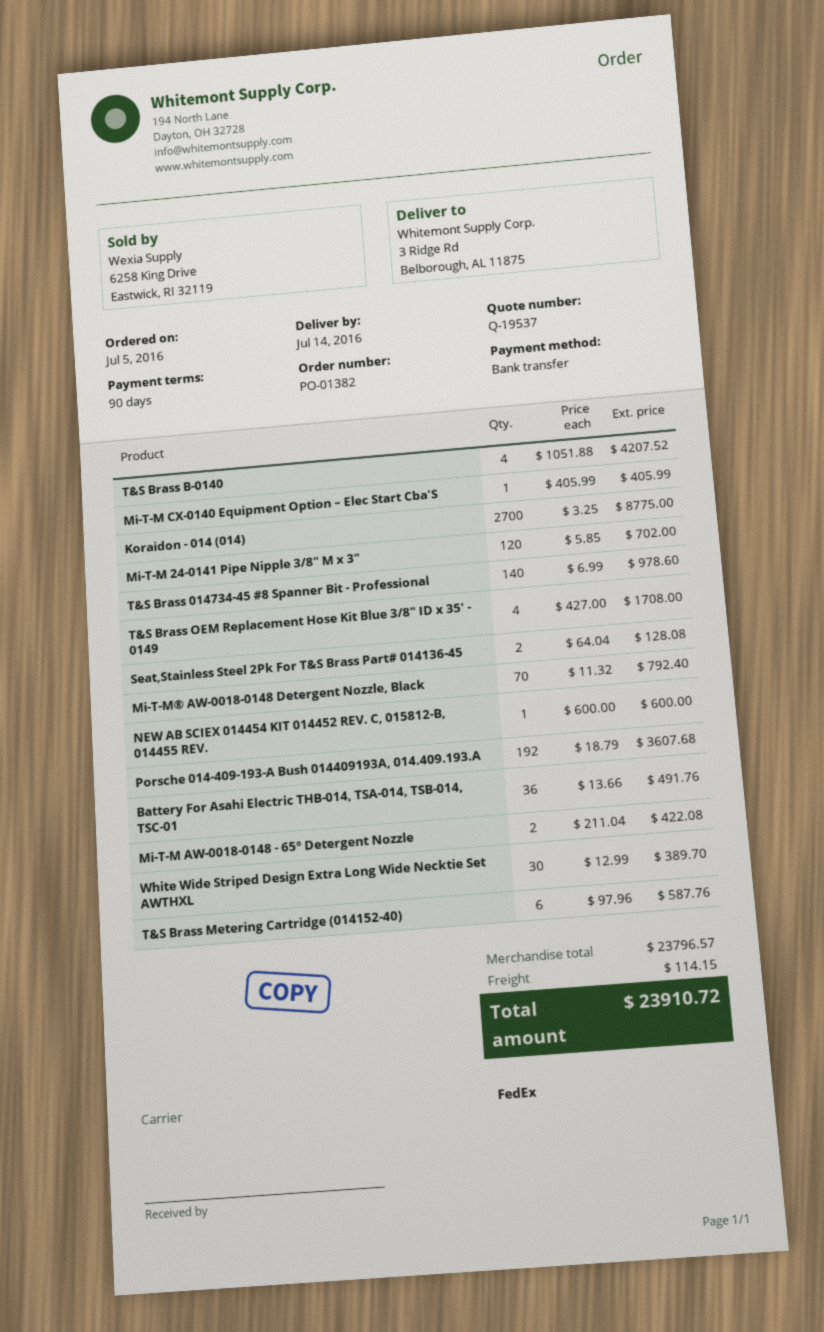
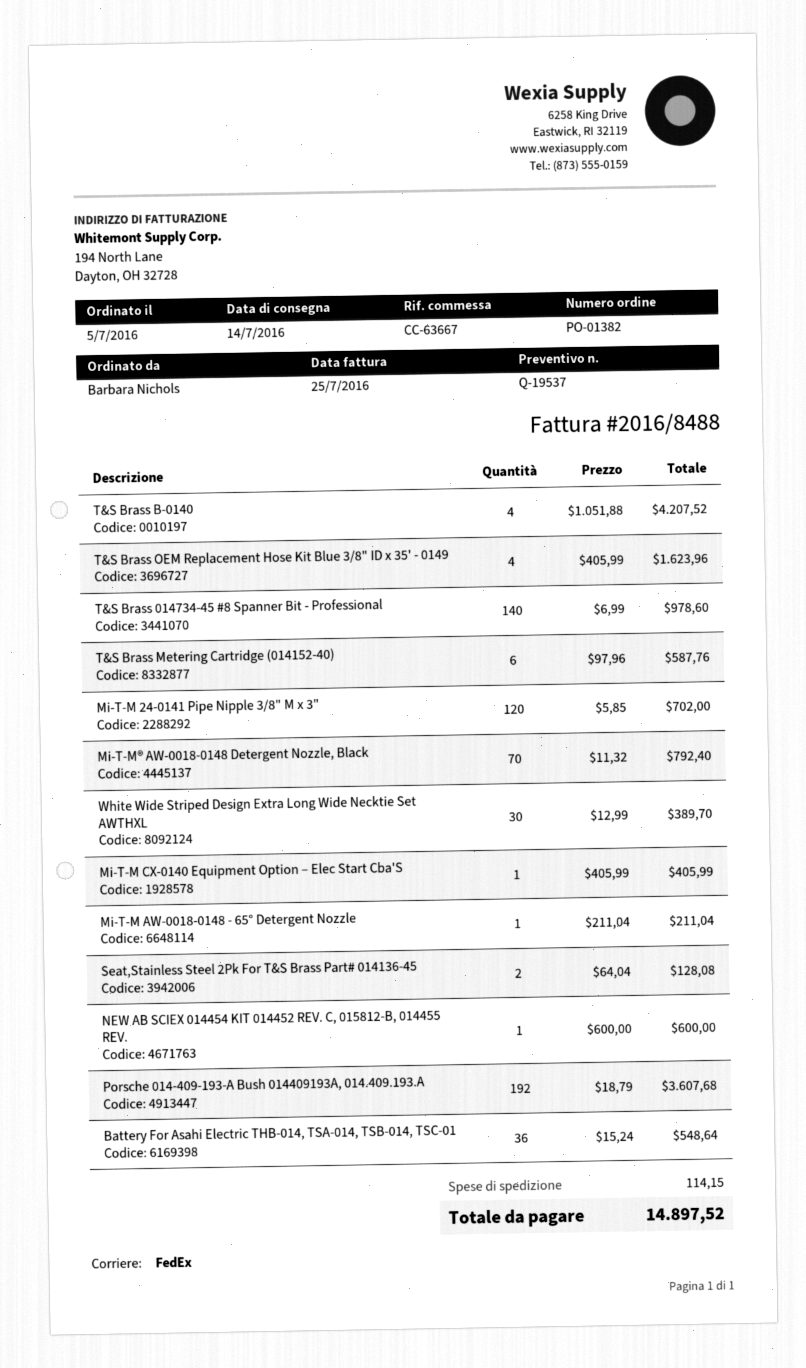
Koraidon - 014 (014): 2700 x 3.25 = 8775.00 -> none
T&S Brass OEM Replacement Hose Kit Blue 3/8" ID x 35' - 0149: 4 x 427.00 = 1708.00 -> 4 x 405.99 = 1623.96
Battery For Asahi Electric THB-014, TSA-014, TSB-014, TSC-01: 36 x 13.66 = 491.76 -> 36 x 15.24 = 548.64
Mi-T-M AW-0018-0148 - 65° Detergent Nozzle: 2 x 211.04 = 422.08 -> 1 x 211.04 = 211.04
total: 23910.72 -> 14897.52

